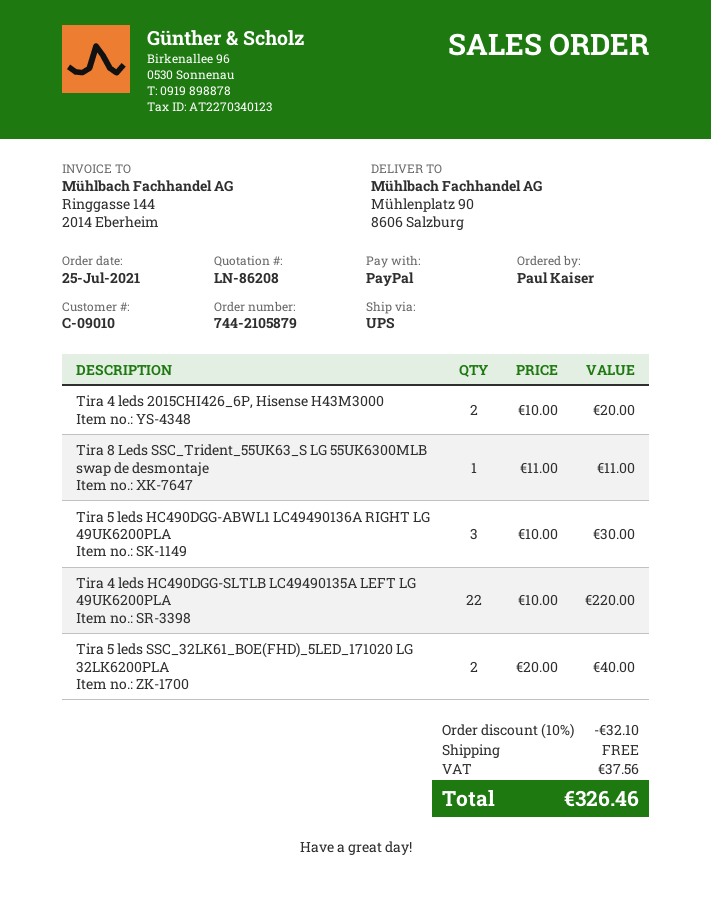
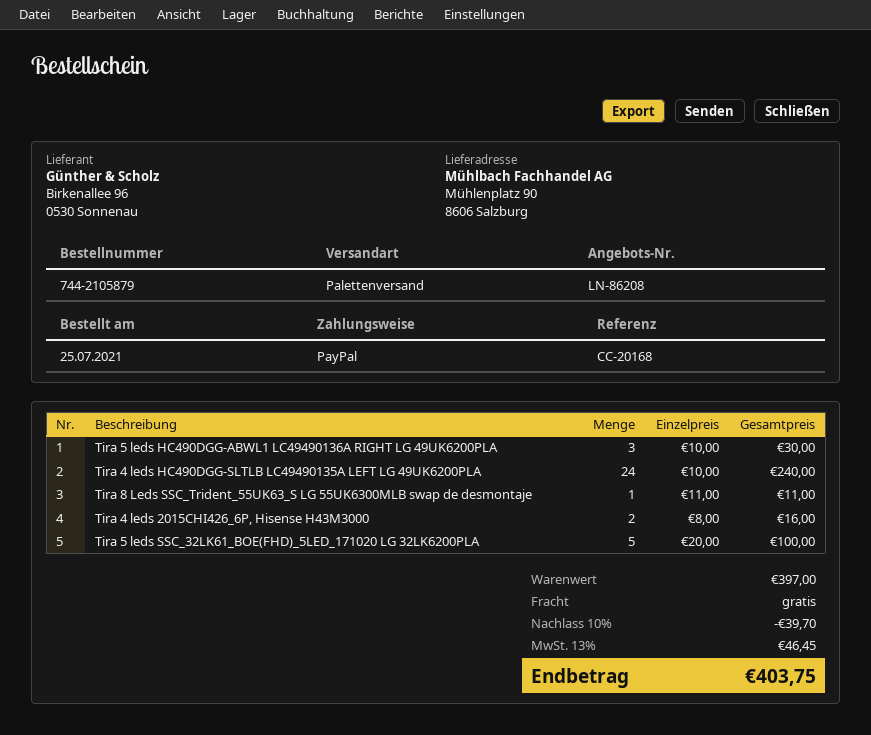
shipping method: UPS -> pallet freight
Tira 4 leds 2015CHI426_6P, Hisense H43M3000: 2 x 10.00 = 20.00 -> 2 x 8.00 = 16.00
Tira 4 leds HC490DGG-SLTLB LC49490135A LEFT LG 49UK6200PLA: 22 x 10.00 = 220.00 -> 24 x 10.00 = 240.00
Tira 5 leds SSC_32LK61_BOE(FHD)_5LED_171020 LG 32LK6200PLA: 2 x 20.00 = 40.00 -> 5 x 20.00 = 100.00
discount: 10% = 32.10 -> 10% = 39.70
tax: 37.56 -> 46.45
total: 326.46 -> 403.75

